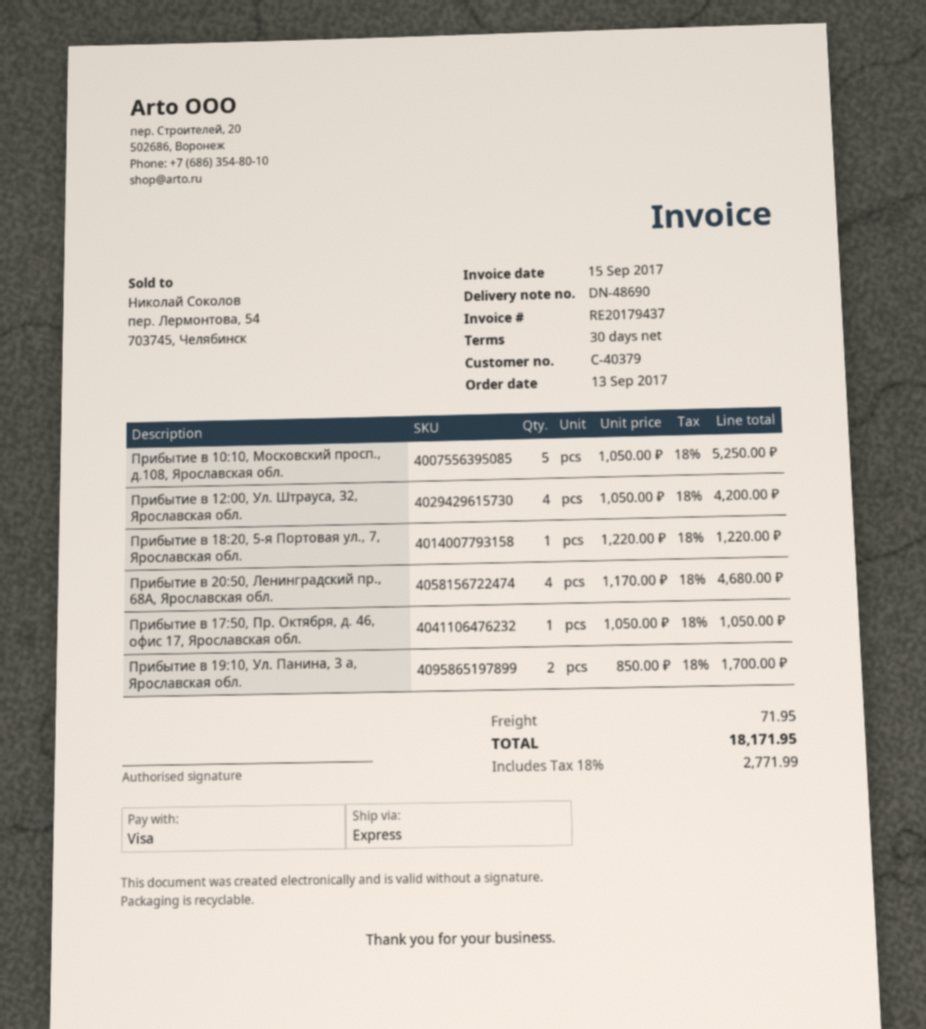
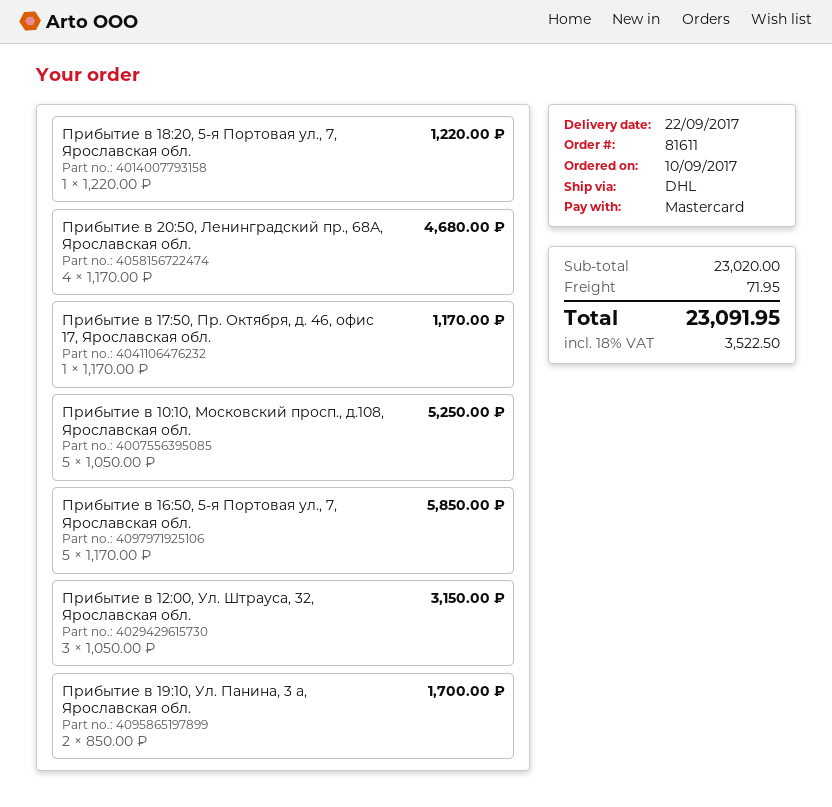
order date: 2017-09-13 -> 2017-09-10
payment method: Visa -> Mastercard
shipping method: express -> DHL
Прибытие в 12:00, Ул. Штрауса, 32, Ярославская обл.: 4 x 1050.00 = 4200.00 -> 3 x 1050.00 = 3150.00
Прибытие в 17:50, Пр. Октября, д. 46, офис 17, Ярославская обл.: 1 x 1050.00 = 1050.00 -> 1 x 1170.00 = 1170.00
Прибытие в 16:50, 5-я Портовая ул., 7, Ярославская обл.: none -> 5 x 1170.00 = 5850.00
tax: 18% = 2771.99 -> 18% = 3522.50
total: 18171.95 -> 23091.95

